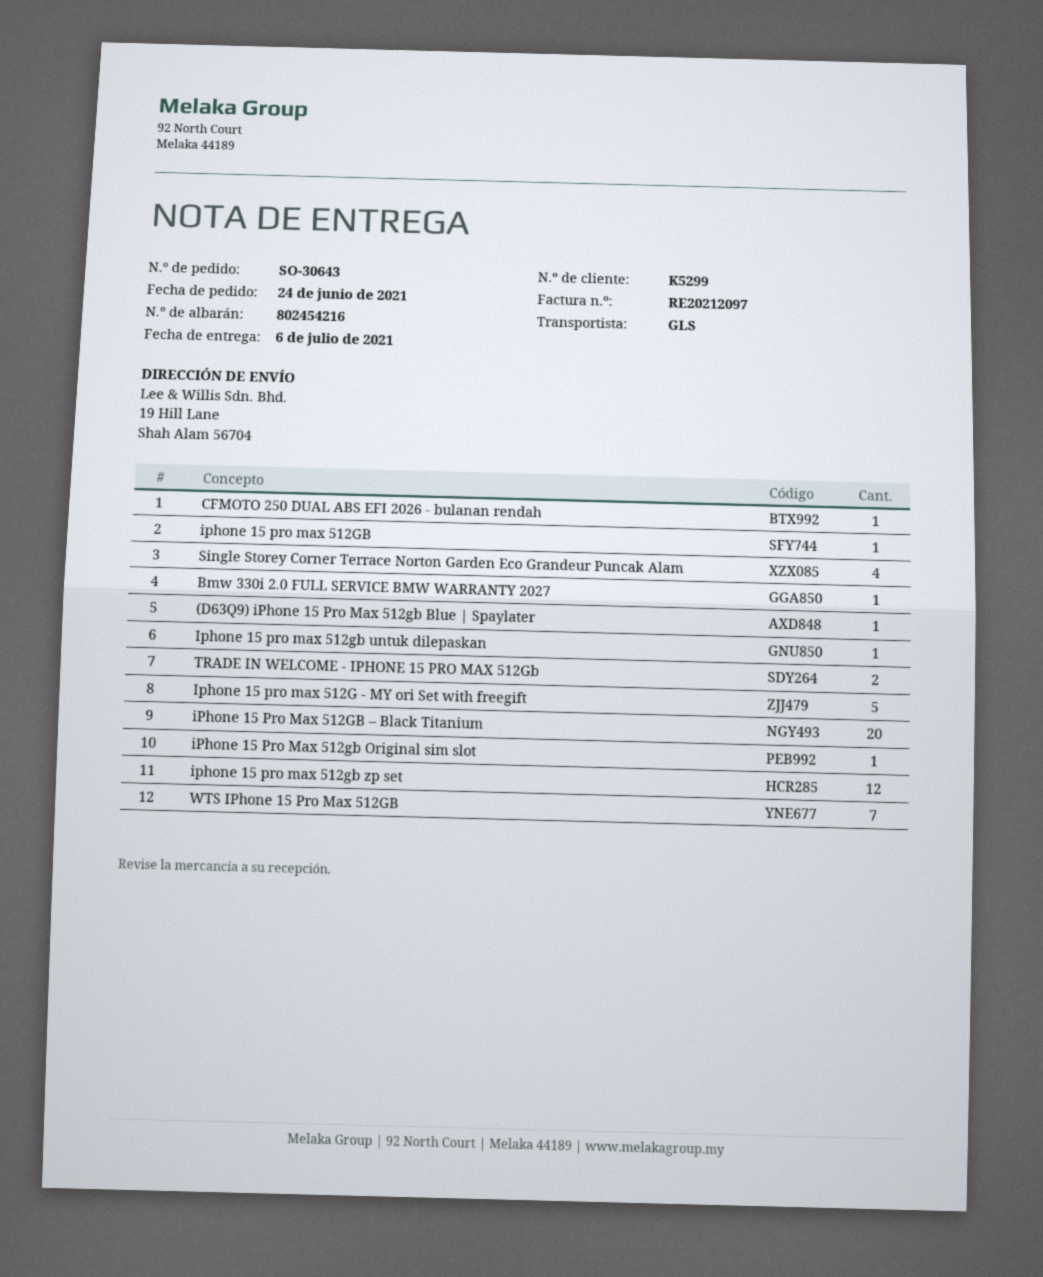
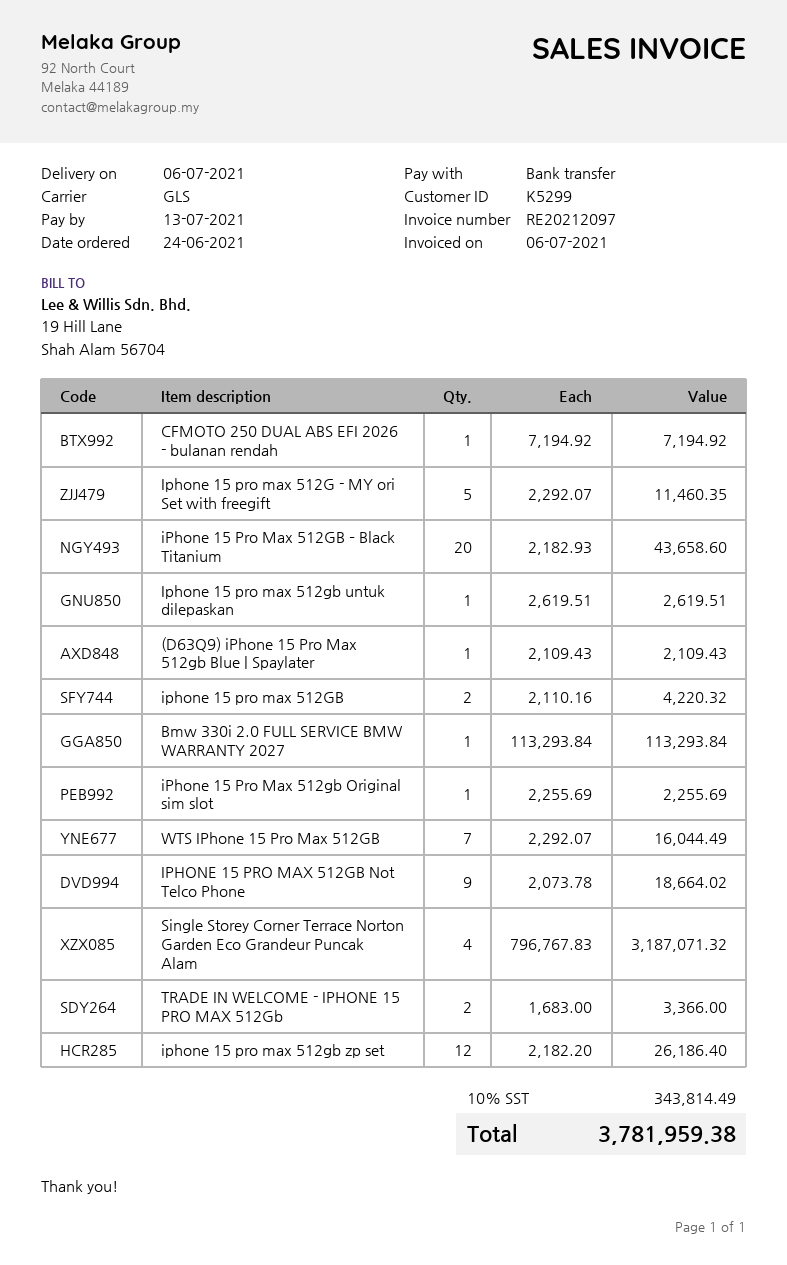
iphone 15 pro max 512GB: 1 -> 2
IPHONE 15 PRO MAX 512GB Not Telco Phone: none -> 9

